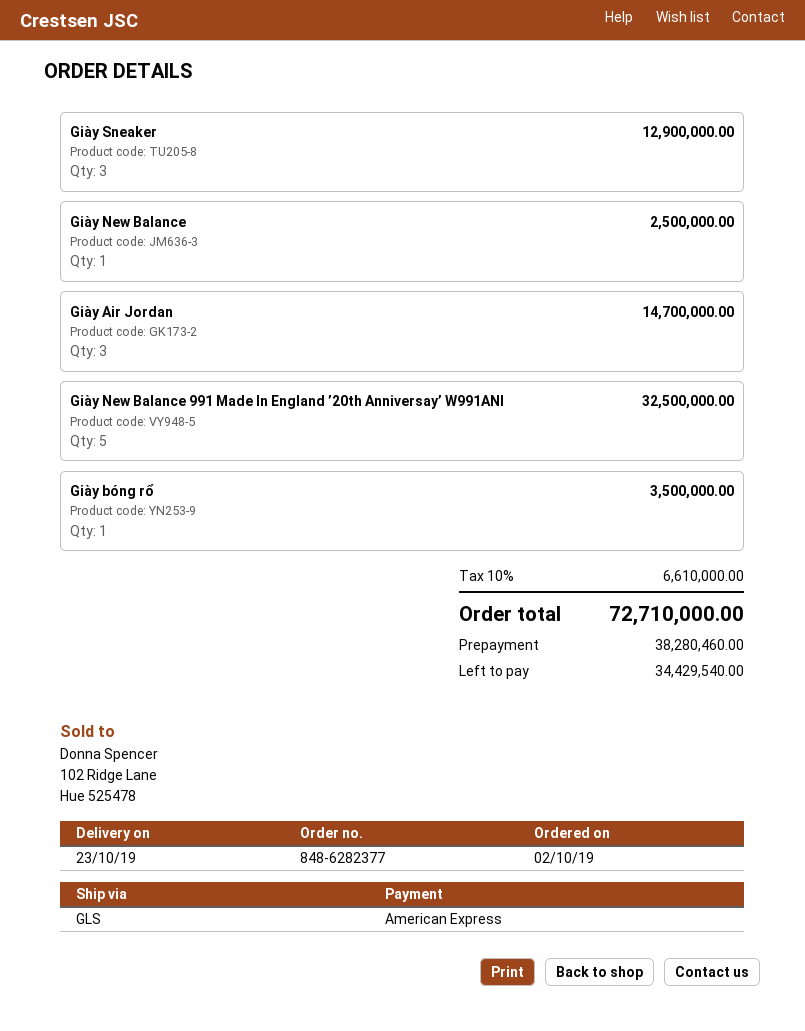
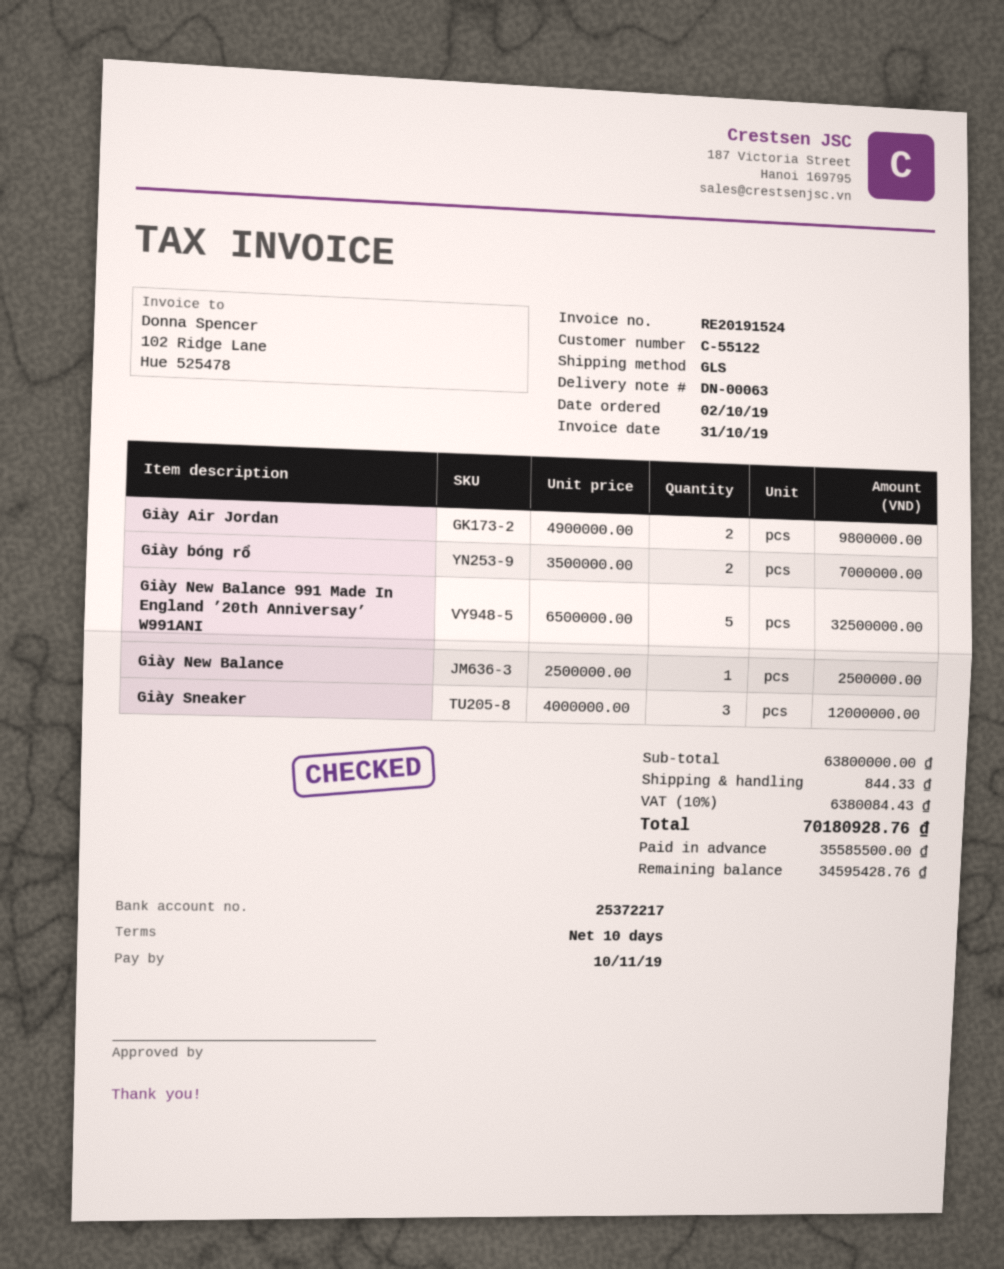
Giày Sneaker: 3 for 12900000.00 -> 3 for 12000000.00
Giày Air Jordan: 3 for 14700000.00 -> 2 for 9800000.00
Giày bóng rổ: 1 for 3500000.00 -> 2 for 7000000.00
shipping: none -> 844.33
tax: 10% = 6610000.00 -> 10% = 6380084.43
total: 72710000.00 -> 70180928.76
deposit: 38280460.00 -> 35585500.00
balance: 34429540.00 -> 34595428.76

